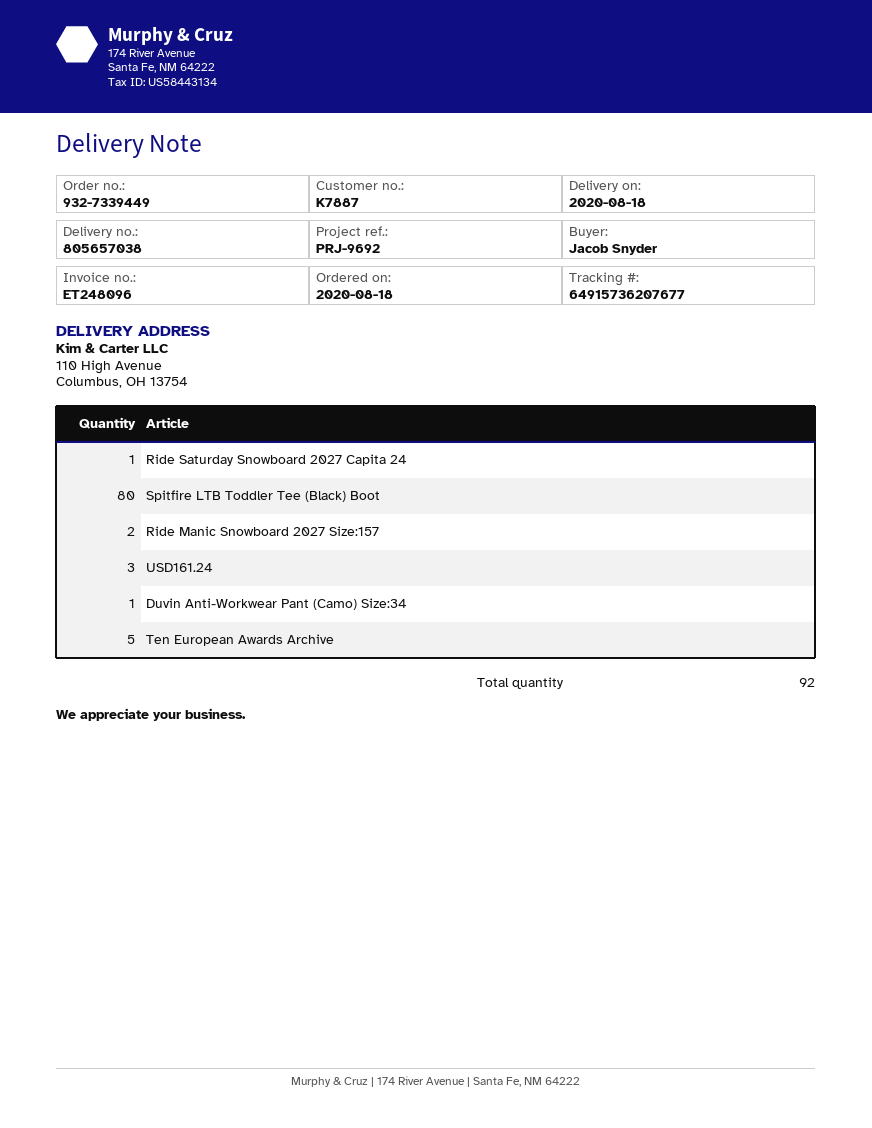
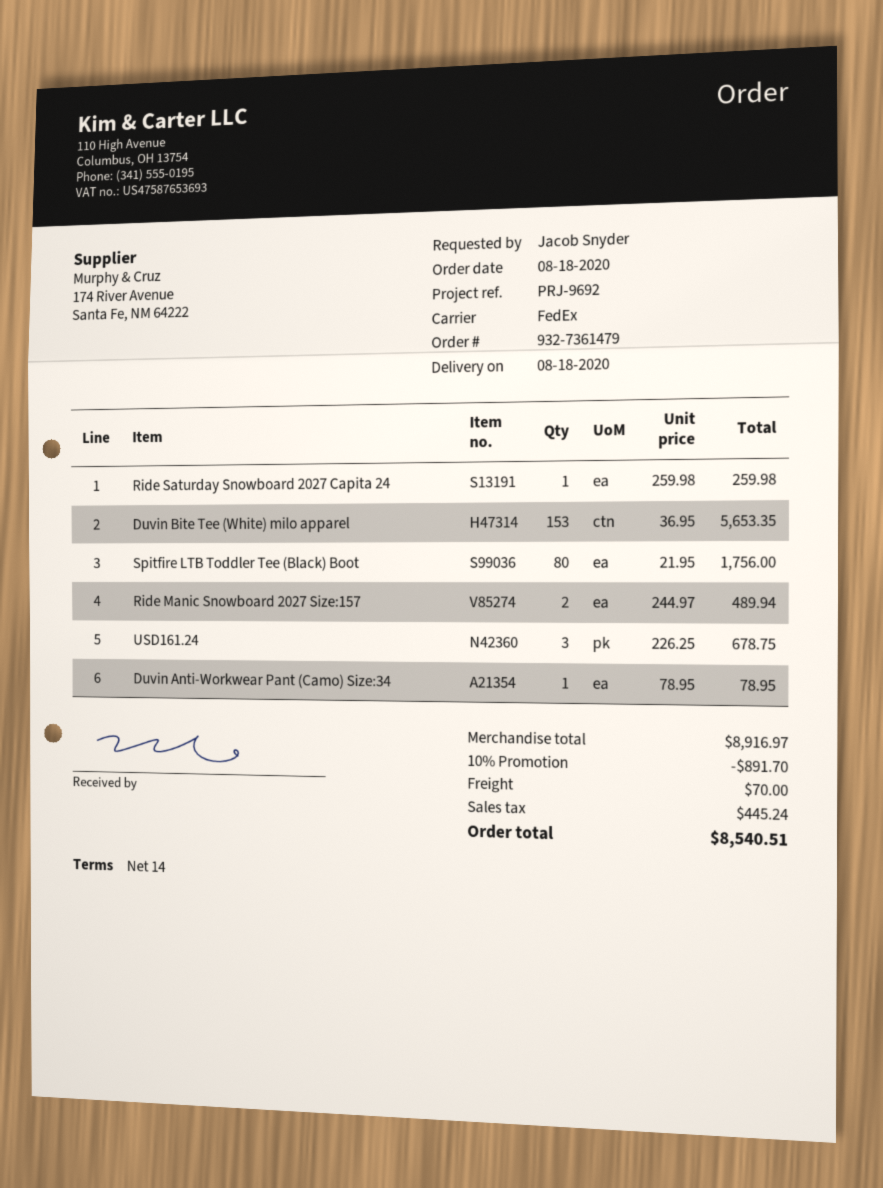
order number: 932-7339449 -> 932-7361479
Ten European Awards Archive: 5 -> none
Duvin Bite Tee (White) milo apparel: none -> 153

